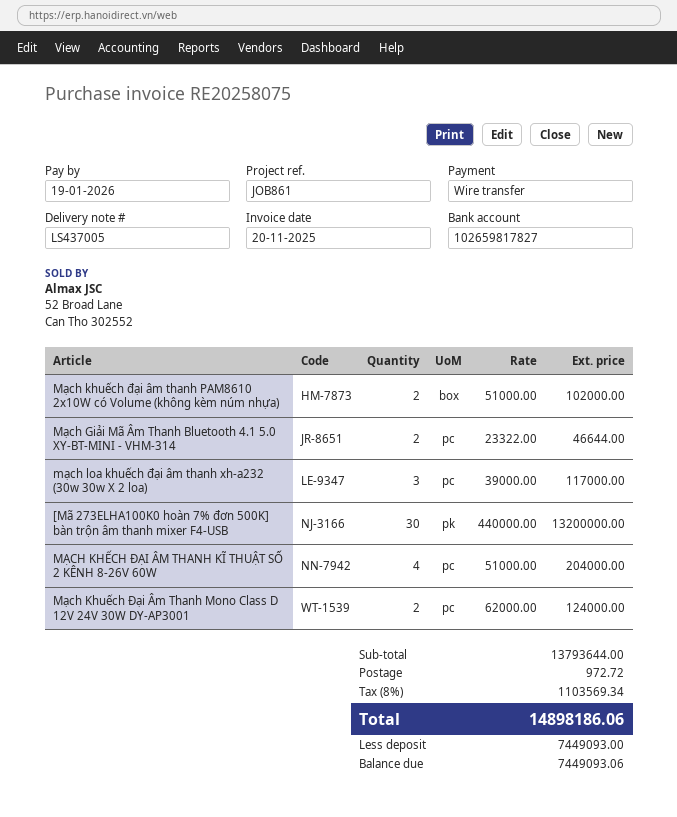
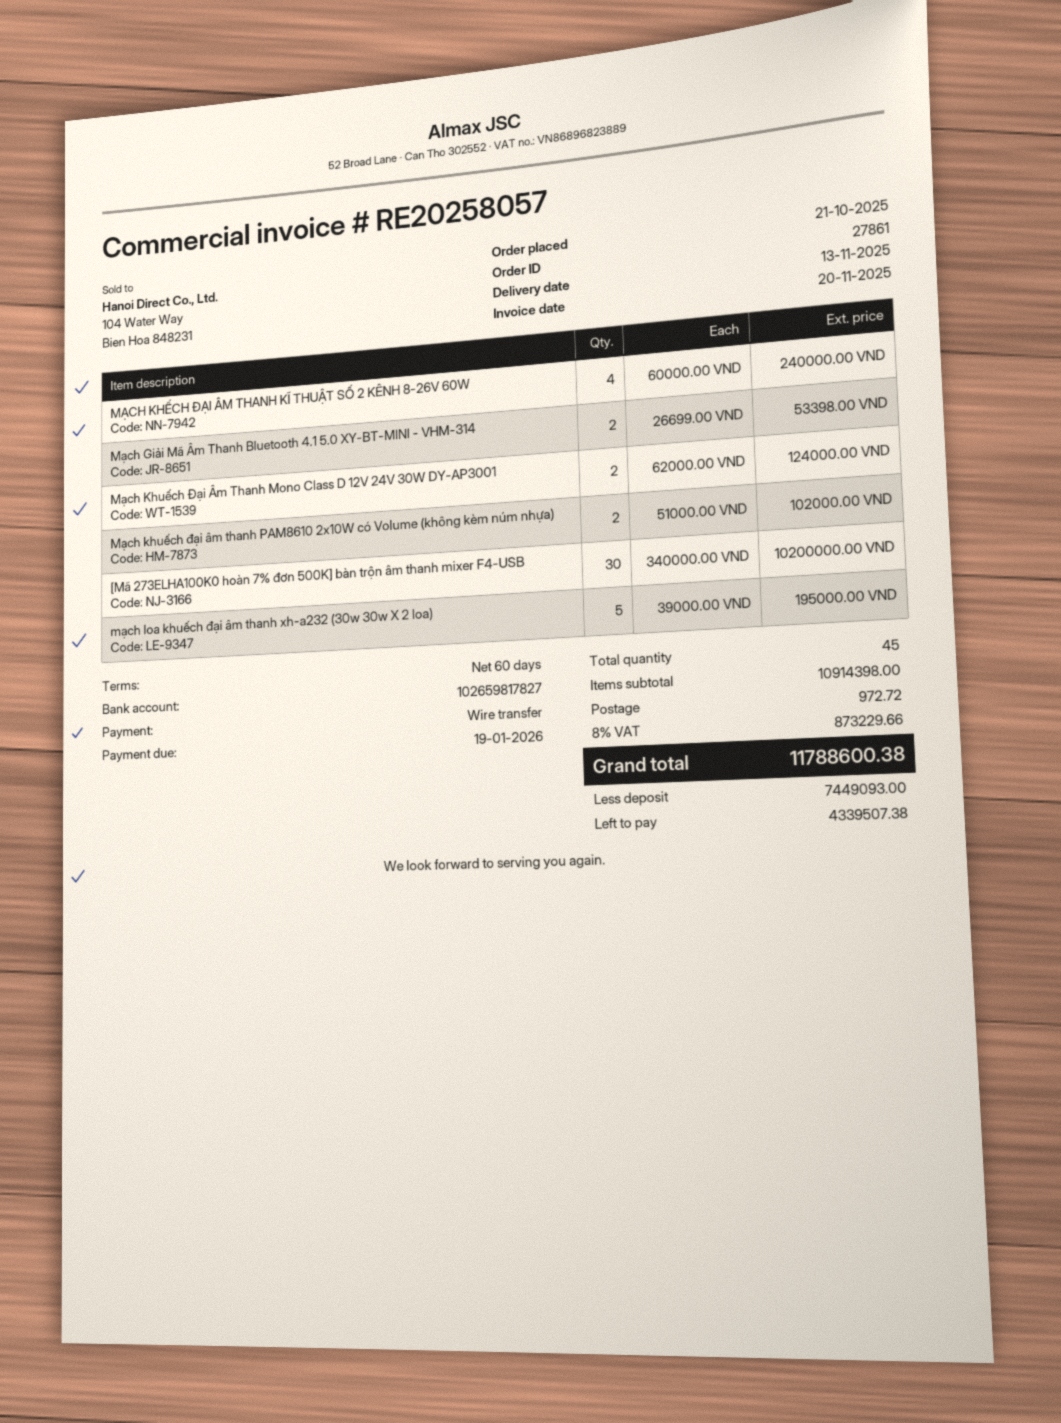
invoice number: RE20258075 -> RE20258057
Mạch Giải Mã Âm Thanh Bluetooth 4.1 5.0 XY-BT-MINI - VHM-314: 2 x 23322.00 = 46644.00 -> 2 x 26699.00 = 53398.00
mạch loa khuếch đại âm thanh xh-a232 (30w 30w X 2 loa): 3 x 39000.00 = 117000.00 -> 5 x 39000.00 = 195000.00
[Mã 273ELHA100K0 hoàn 7% đơn 500K] bàn trộn âm thanh mixer F4-USB: 30 x 440000.00 = 13200000.00 -> 30 x 340000.00 = 10200000.00
MẠCH KHẾCH ĐẠI ÂM THANH KĨ THUẬT SỐ 2 KÊNH 8-26V 60W: 4 x 51000.00 = 204000.00 -> 4 x 60000.00 = 240000.00
subtotal: 13793644.00 -> 10914398.00
tax: 8% = 1103569.34 -> 8% = 873229.66
total: 14898186.06 -> 11788600.38
balance: 7449093.06 -> 4339507.38

